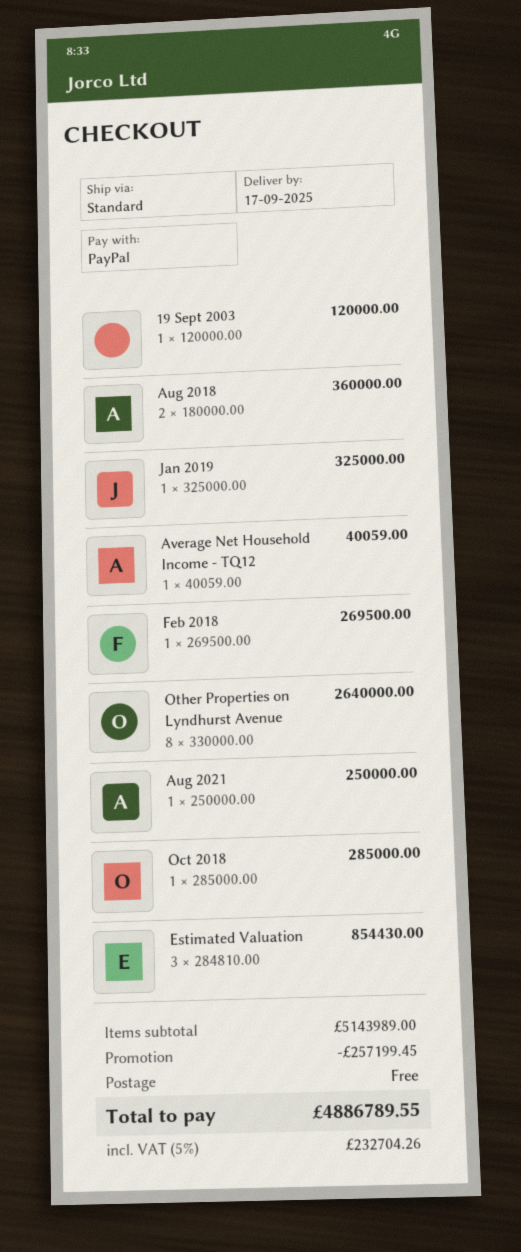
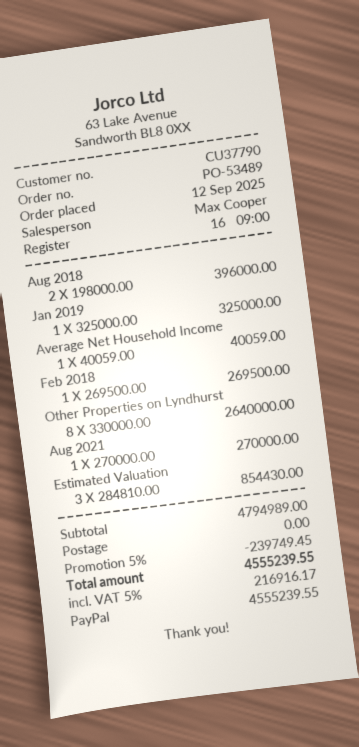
19 Sept 2003: 1 x 120000.00 = 120000.00 -> none
Aug 2018: 2 x 180000.00 = 360000.00 -> 2 x 198000.00 = 396000.00
Aug 2021: 1 x 250000.00 = 250000.00 -> 1 x 270000.00 = 270000.00
Oct 2018: 1 x 285000.00 = 285000.00 -> none
subtotal: 5143989.00 -> 4794989.00
discount: 257199.45 -> 239749.45
tax: 5% = 232704.26 -> 5% = 216916.17
total: 4886789.55 -> 4555239.55

